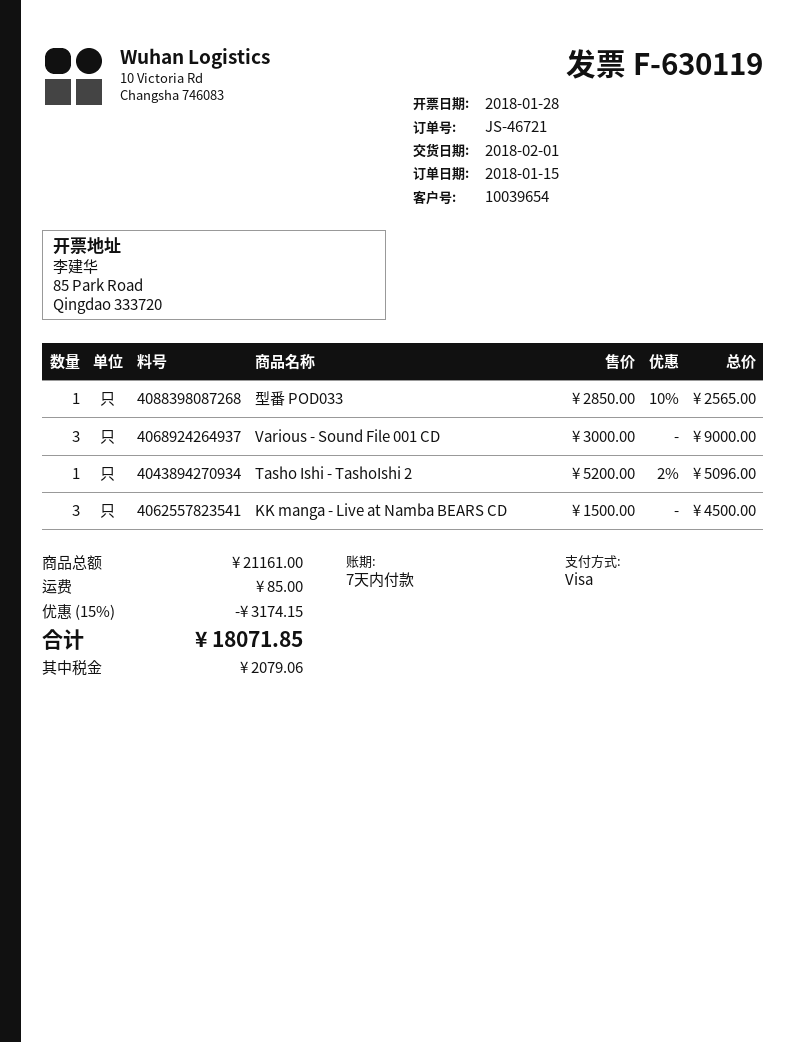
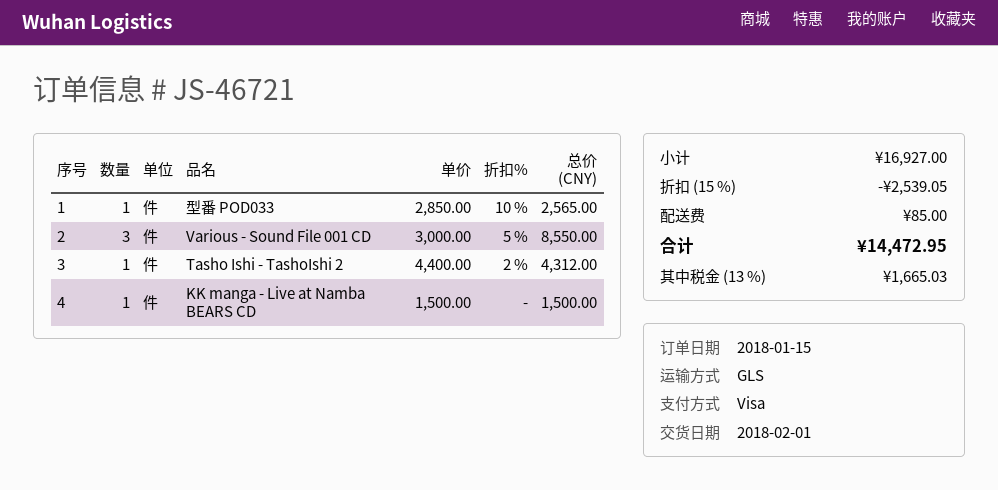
Various - Sound File 001 CD: 3 x 3000.00 = 9000.00 -> 3 x 3000.00 - 5% = 8550.00
Tasho Ishi - TashoIshi 2: 1 x 5200.00 - 2% = 5096.00 -> 1 x 4400.00 - 2% = 4312.00
KK manga - Live at Namba BEARS CD: 3 x 1500.00 = 4500.00 -> 1 x 1500.00 = 1500.00
subtotal: 21161.00 -> 16927.00
discount: 15% = 3174.15 -> 15% = 2539.05
tax: 2079.06 -> 1665.03
total: 18071.85 -> 14472.95

